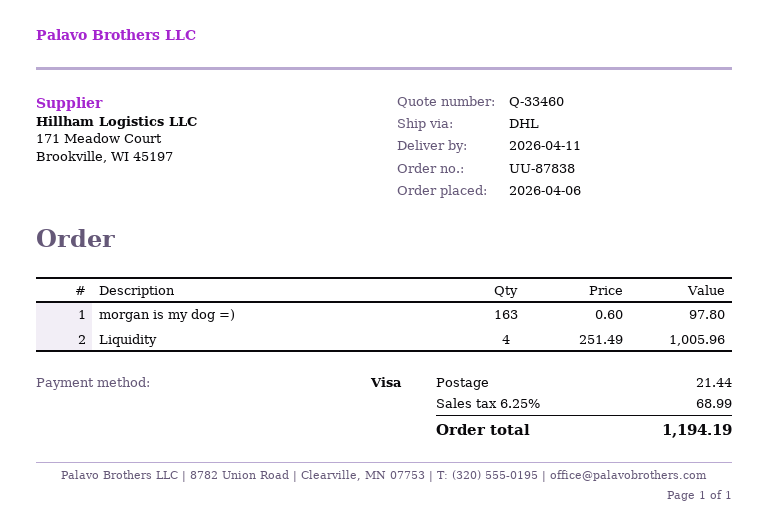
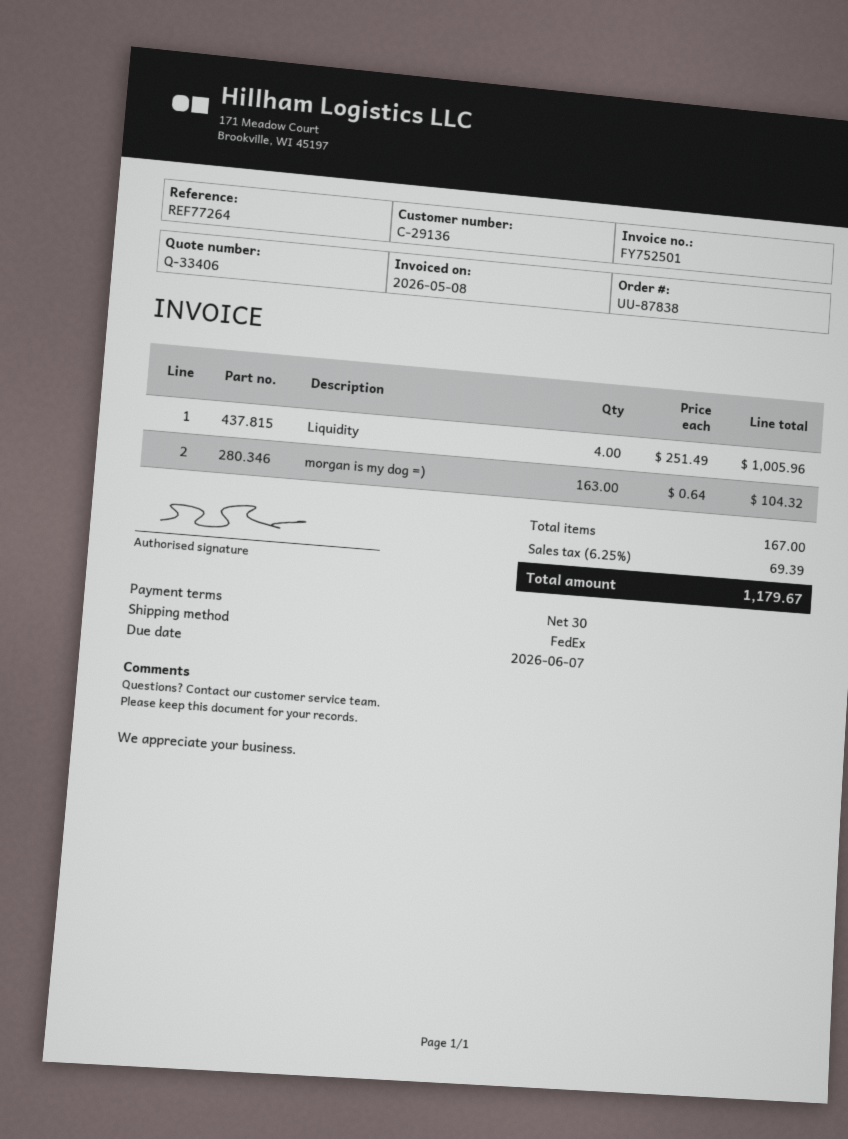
quote number: Q-33460 -> Q-33406
shipping method: DHL -> FedEx
morgan is my dog =): 163 x 0.60 = 97.80 -> 163 x 0.64 = 104.32
shipping: 21.44 -> none
tax: 6.25% = 68.99 -> 6.25% = 69.39
total: 1194.19 -> 1179.67

